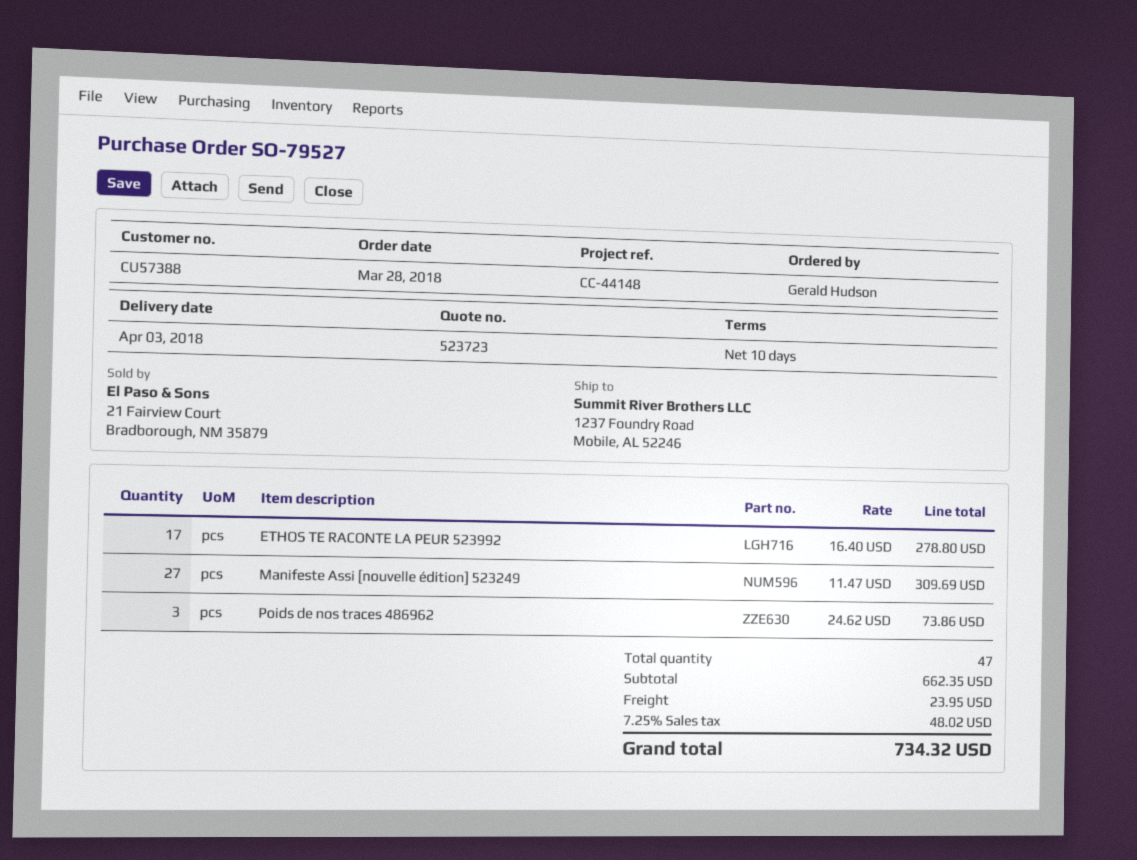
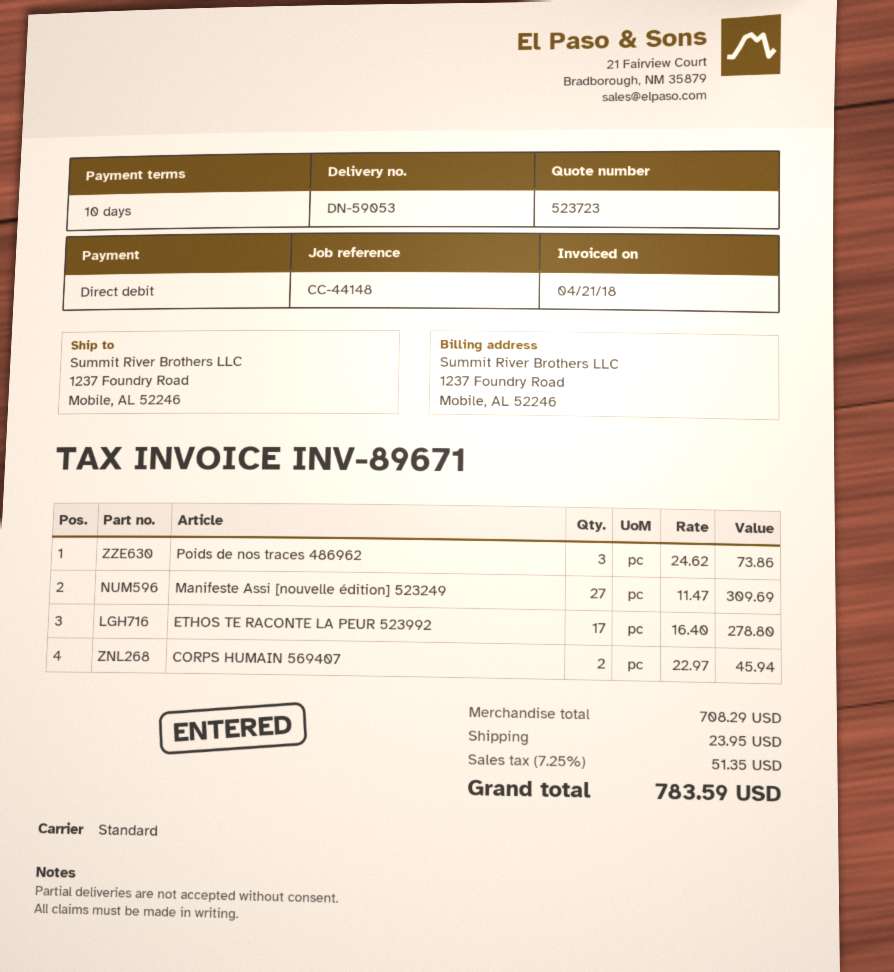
CORPS HUMAIN 569407: none -> 2 x 22.97 = 45.94
subtotal: 662.35 -> 708.29
tax: 7.25% = 48.02 -> 7.25% = 51.35
total: 734.32 -> 783.59

